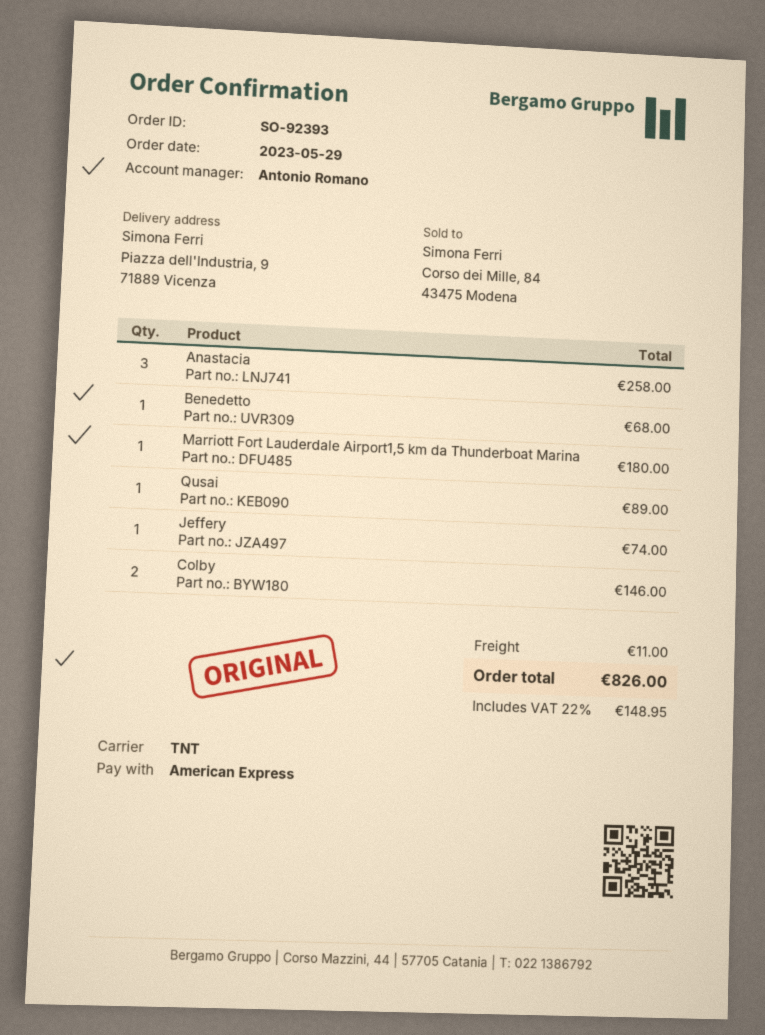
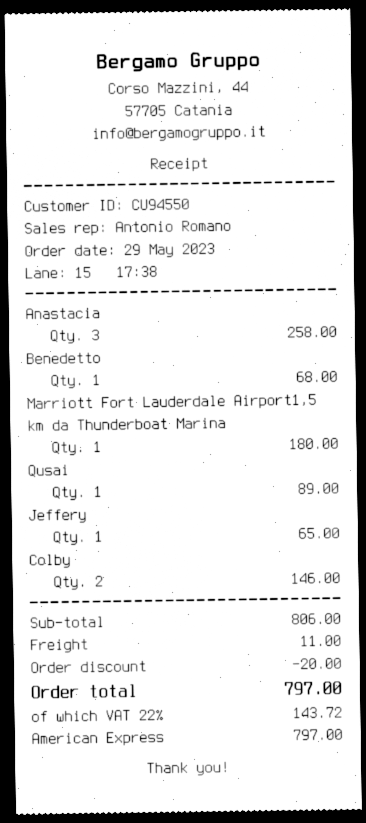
Jeffery: 1 for 74.00 -> 1 for 65.00
discount: none -> 20.00
tax: 22% = 148.95 -> 22% = 143.72
total: 826.00 -> 797.00

